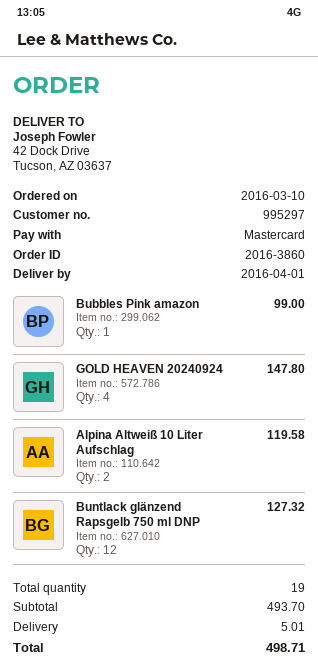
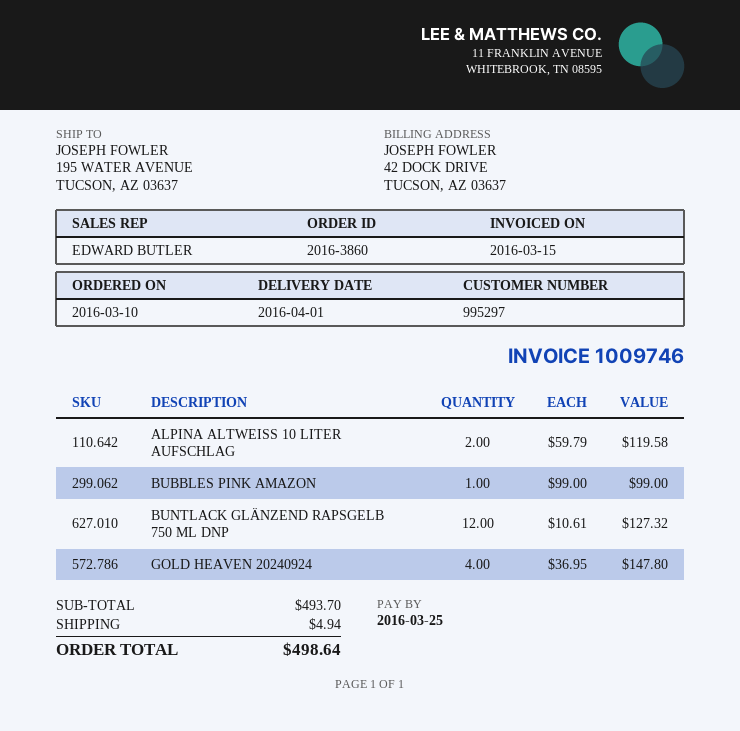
ship to: 42 Dock Drive, Tucson, AZ 03637 -> 195 WATER AVENUE, TUCSON, AZ 03637
shipping: 5.01 -> 4.94
total: 498.71 -> 498.64

